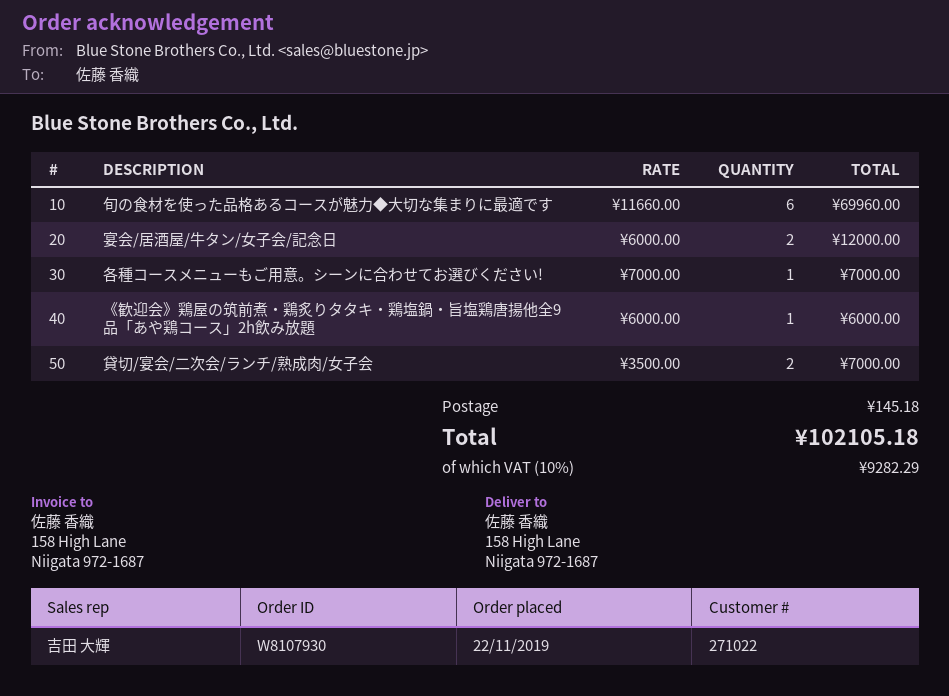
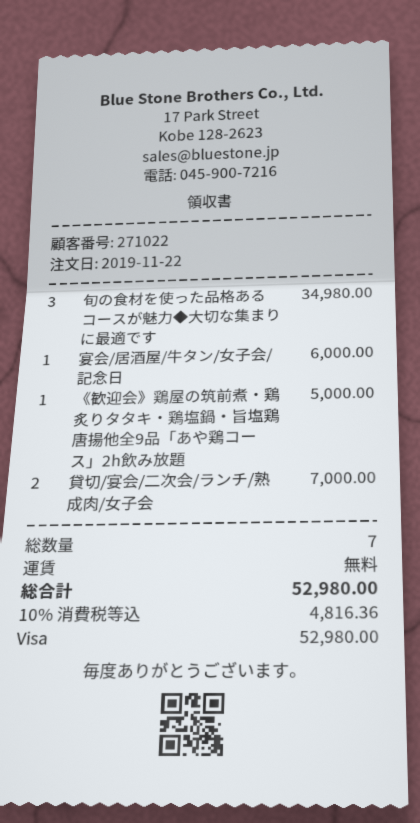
旬の食材を使った品格あるコースが魅力◆大切な集まりに最適です: 6 for 69960.00 -> 3 for 34980.00
宴会/居酒屋/牛タン/女子会/記念日: 2 for 12000.00 -> 1 for 6000.00
各種コースメニューもご用意。シーンに合わせてお選びください!: 1 for 7000.00 -> none
《歓迎会》鶏屋の筑前煮・鶏炙りタタキ・鶏塩鍋・旨塩鶏唐揚他全9品「あや鶏コース」2h飲み放題: 1 for 6000.00 -> 1 for 5000.00
shipping: 145.18 -> 0.00
tax: 10% = 9282.29 -> 10% = 4816.36
total: 102105.18 -> 52980.00

